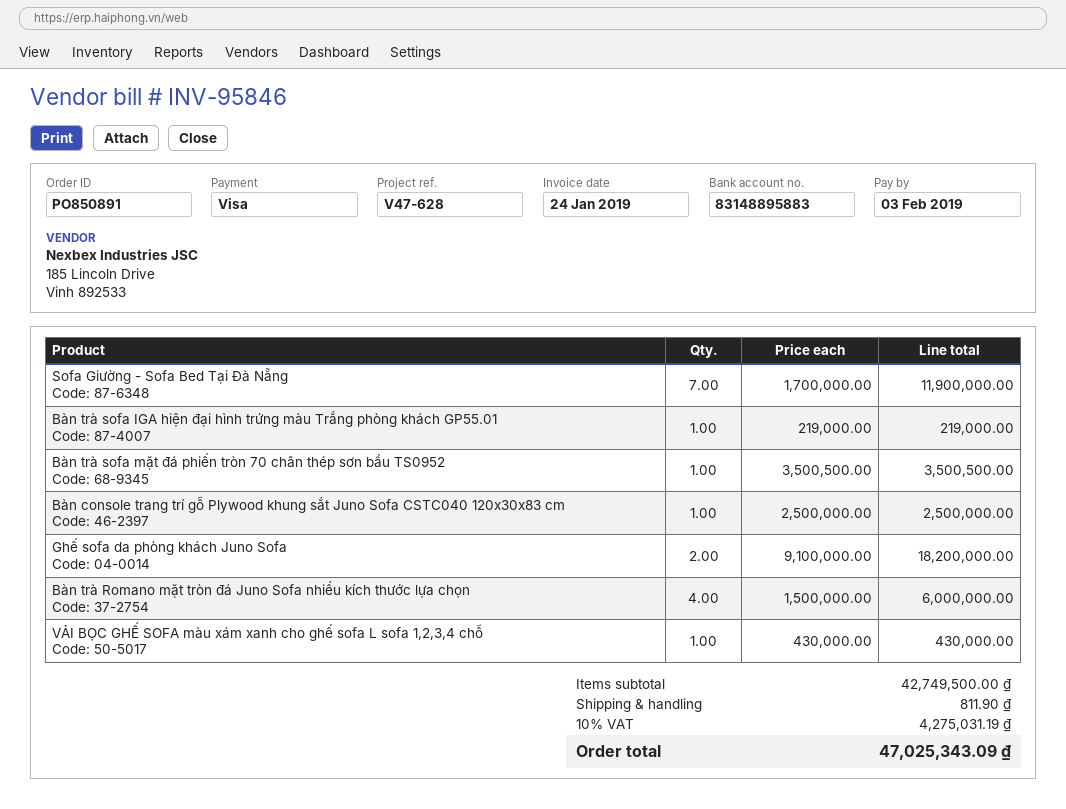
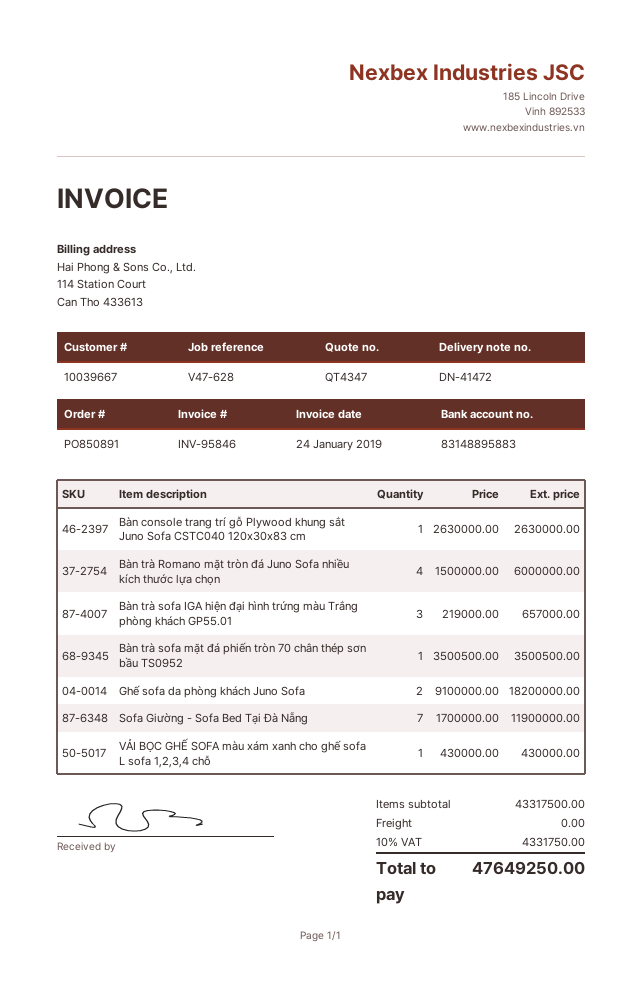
Bàn trà sofa IGA hiện đại hình trứng màu Trắng phòng khách GP55.01: 1 x 219000.00 = 219000.00 -> 3 x 219000.00 = 657000.00
Bàn console trang trí gỗ Plywood khung sắt Juno Sofa CSTC040 120x30x83 cm: 1 x 2500000.00 = 2500000.00 -> 1 x 2630000.00 = 2630000.00
subtotal: 42749500.00 -> 43317500.00
shipping: 811.90 -> 0.00
tax: 10% = 4275031.19 -> 10% = 4331750.00
total: 47025343.09 -> 47649250.00

